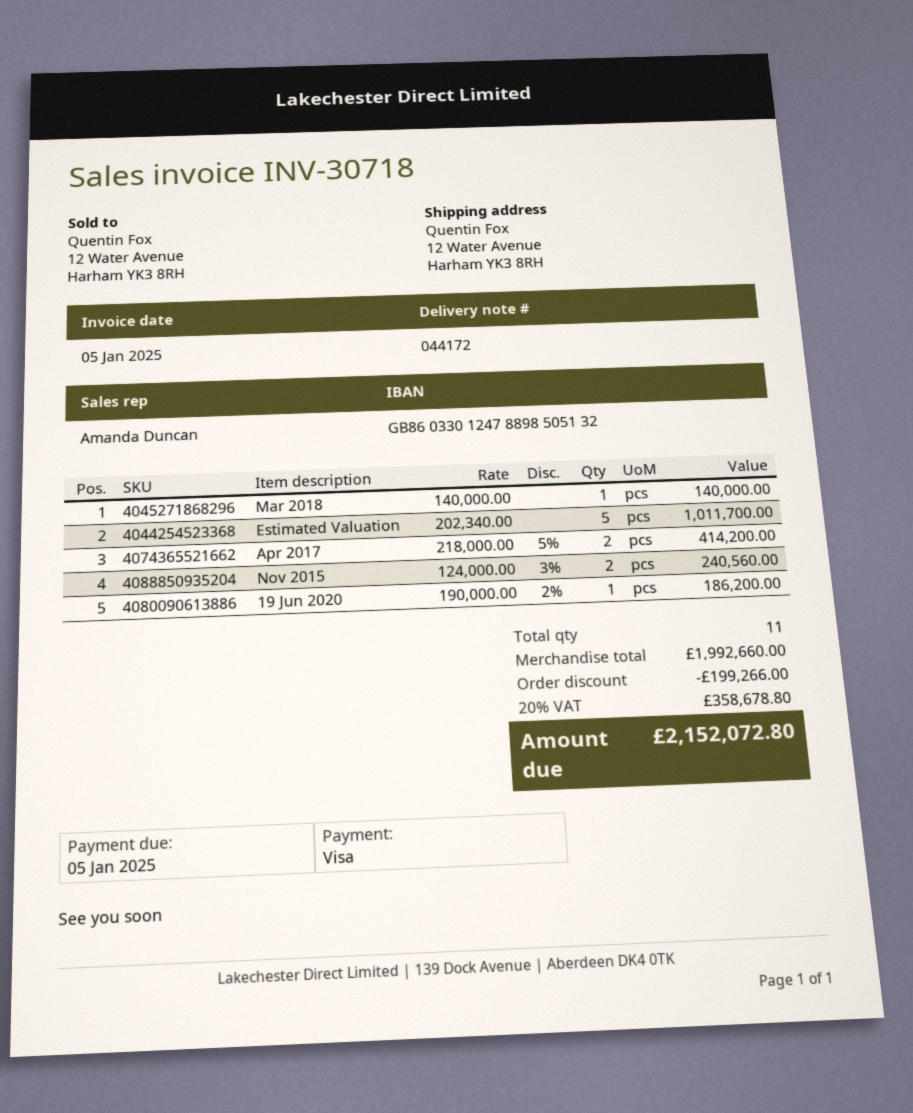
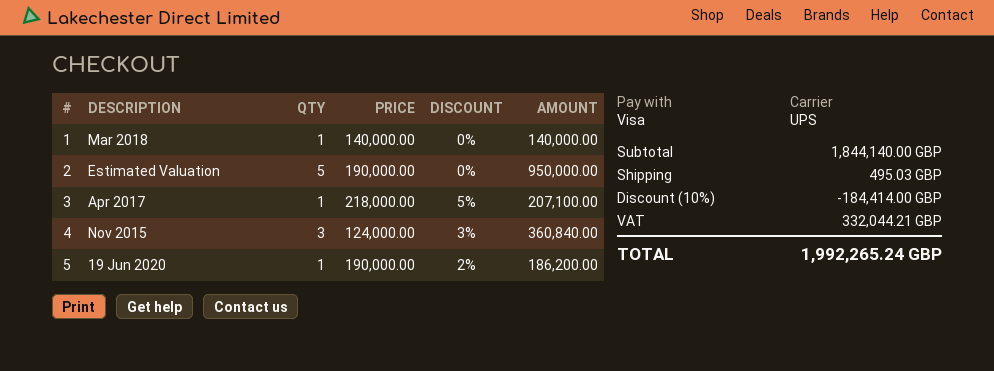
Estimated Valuation: 5 x 202340.00 = 1011700.00 -> 5 x 190000.00 = 950000.00
Apr 2017: 2 x 218000.00 - 5% = 414200.00 -> 1 x 218000.00 - 5% = 207100.00
Nov 2015: 2 x 124000.00 - 3% = 240560.00 -> 3 x 124000.00 - 3% = 360840.00
subtotal: 1992660.00 -> 1844140.00
discount: 199266.00 -> 184414.00
shipping: none -> 495.03
tax: 358678.80 -> 332044.21
total: 2152072.80 -> 1992265.24

